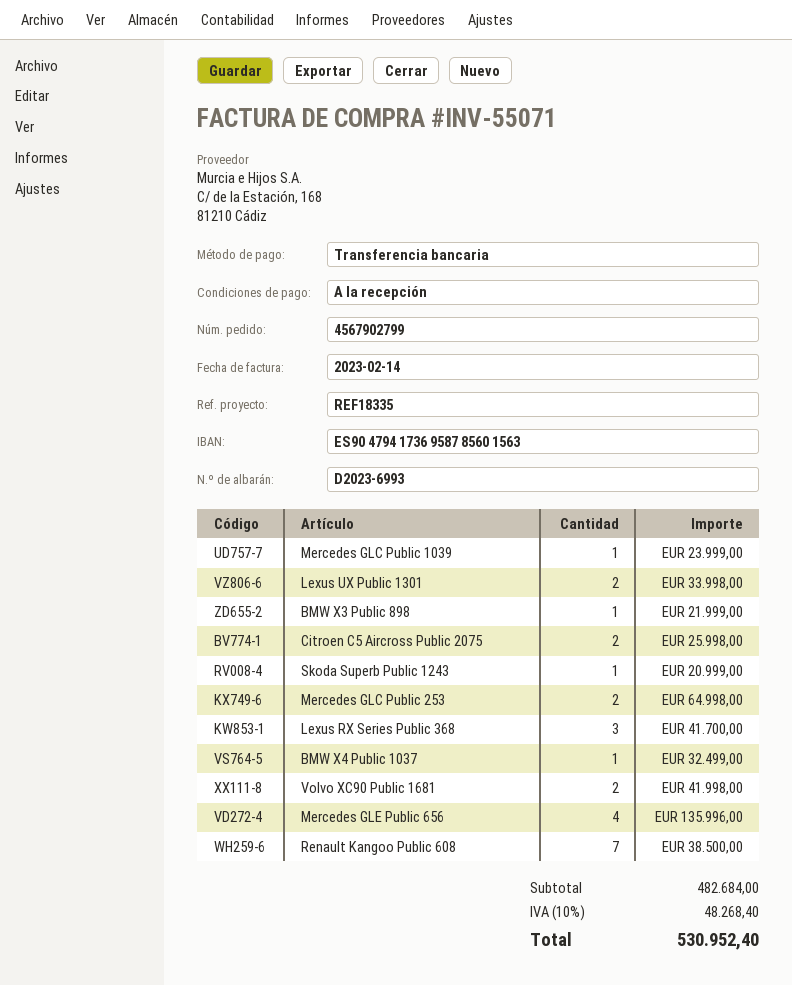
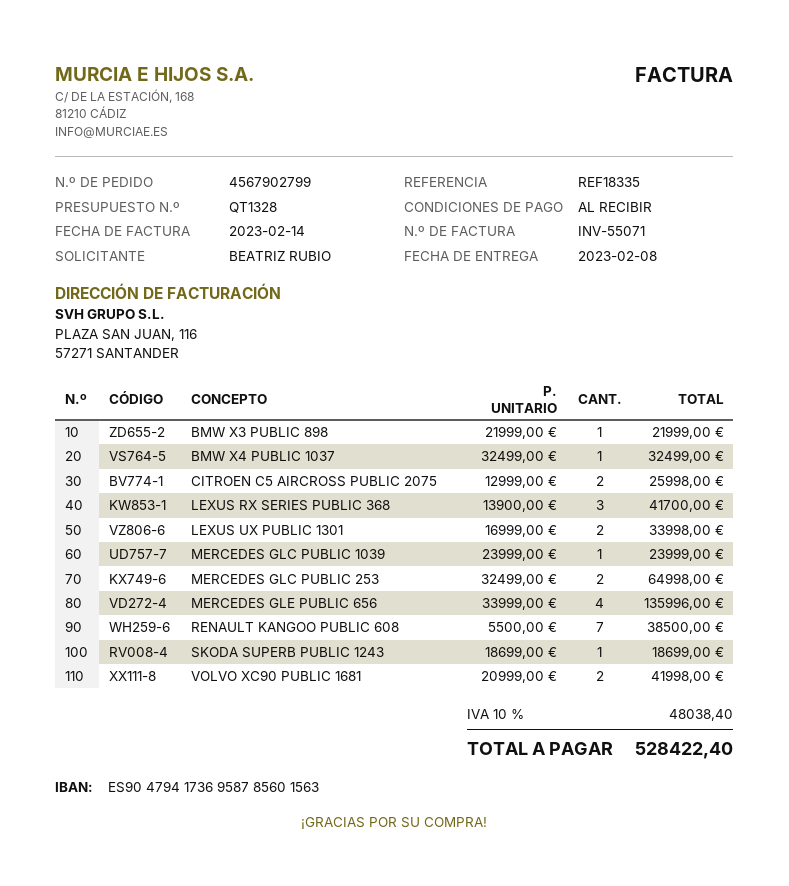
Skoda Superb Public 1243: 1 for 20999.00 -> 1 for 18699.00
tax: 10% = 48268.40 -> 10% = 48038.40
total: 530952.40 -> 528422.40

